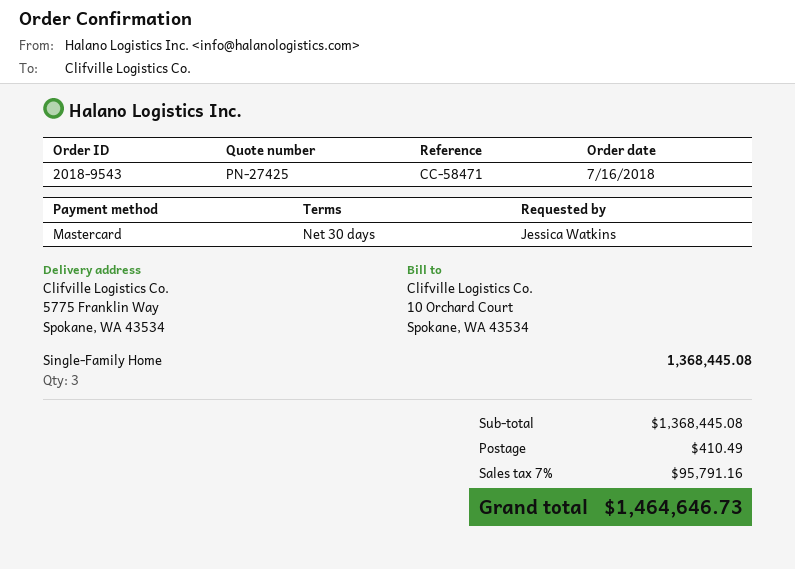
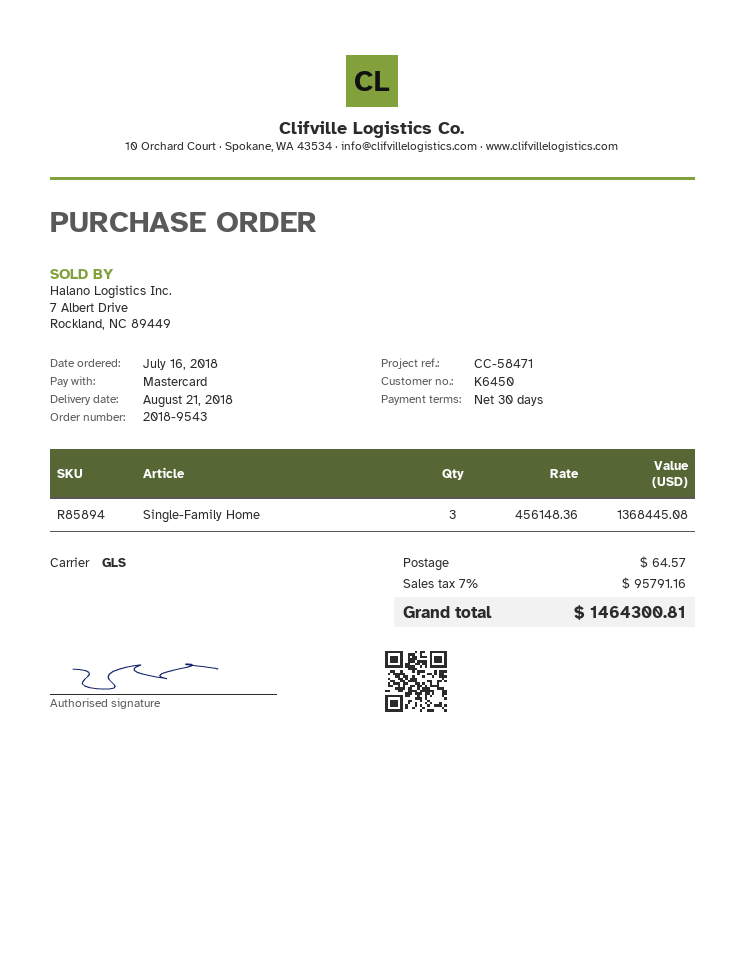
shipping: 410.49 -> 64.57
total: 1464646.73 -> 1464300.81

